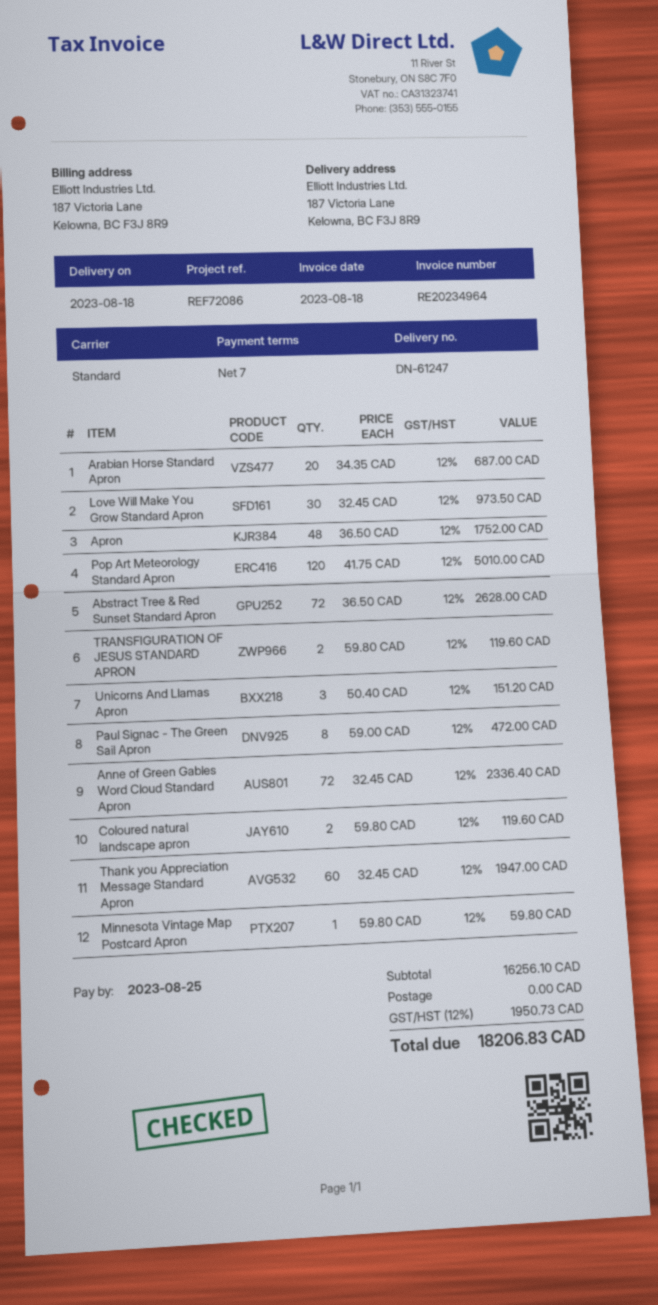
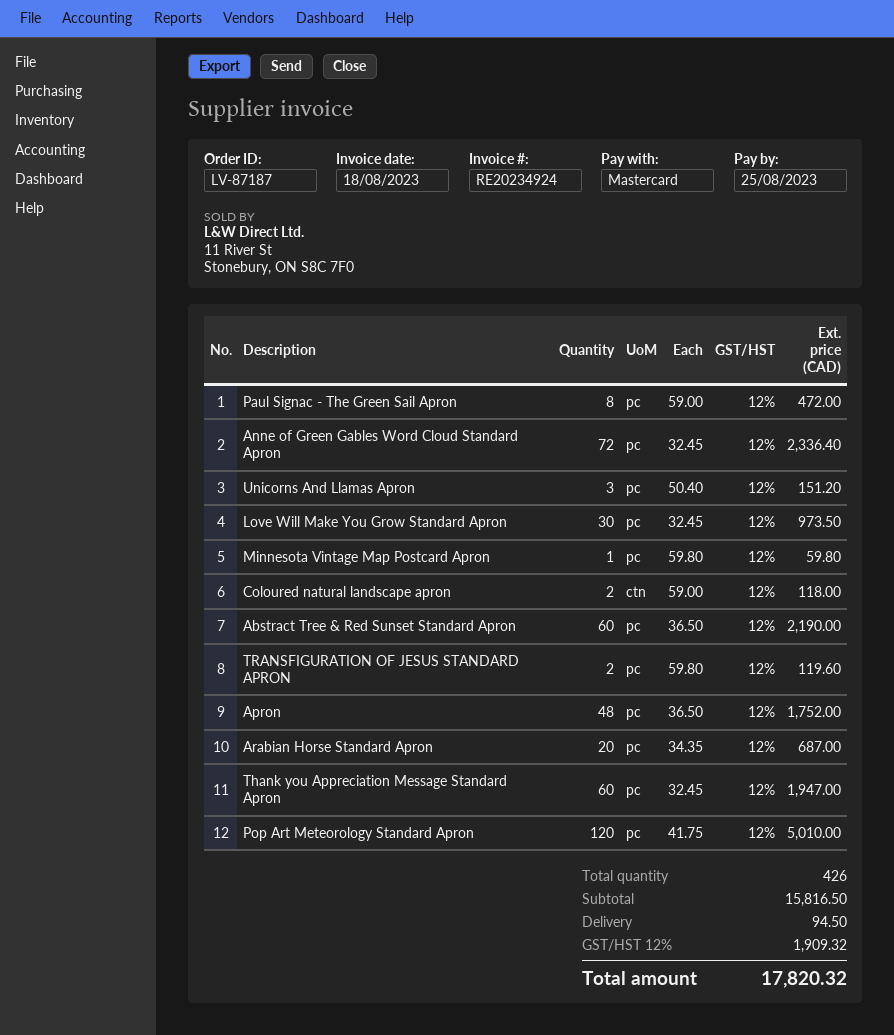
invoice number: RE20234964 -> RE20234924
Abstract Tree & Red Sunset Standard Apron: 72 x 36.50 = 2628.00 -> 60 x 36.50 = 2190.00
Coloured natural landscape apron: 2 x 59.80 = 119.60 -> 2 x 59.00 = 118.00
subtotal: 16256.10 -> 15816.50
shipping: 0.00 -> 94.50
tax: 12% = 1950.73 -> 12% = 1909.32
total: 18206.83 -> 17820.32

